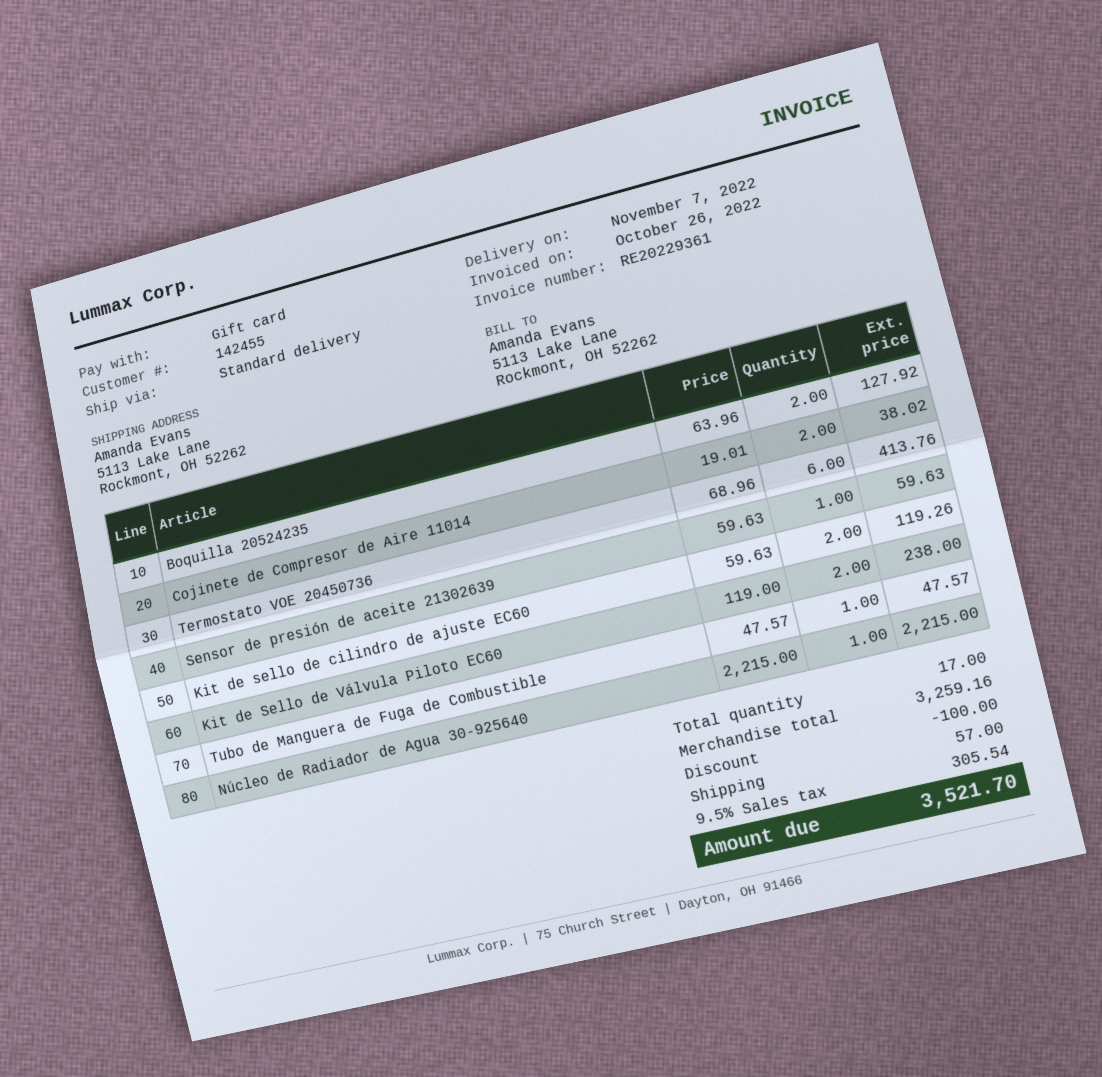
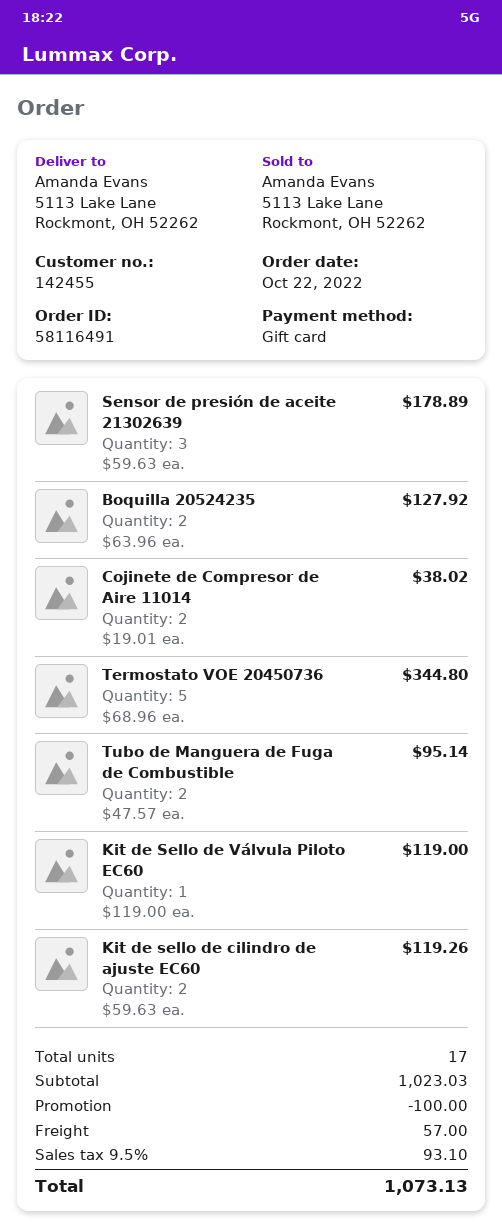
Termostato VOE 20450736: 6 x 68.96 = 413.76 -> 5 x 68.96 = 344.80
Sensor de presión de aceite 21302639: 1 x 59.63 = 59.63 -> 3 x 59.63 = 178.89
Kit de Sello de Válvula Piloto EC60: 2 x 119.00 = 238.00 -> 1 x 119.00 = 119.00
Tubo de Manguera de Fuga de Combustible: 1 x 47.57 = 47.57 -> 2 x 47.57 = 95.14
Núcleo de Radiador de Agua 30-925640: 1 x 2215.00 = 2215.00 -> none
subtotal: 3259.16 -> 1023.03
tax: 9.5% = 305.54 -> 9.5% = 93.10
total: 3521.70 -> 1073.13

